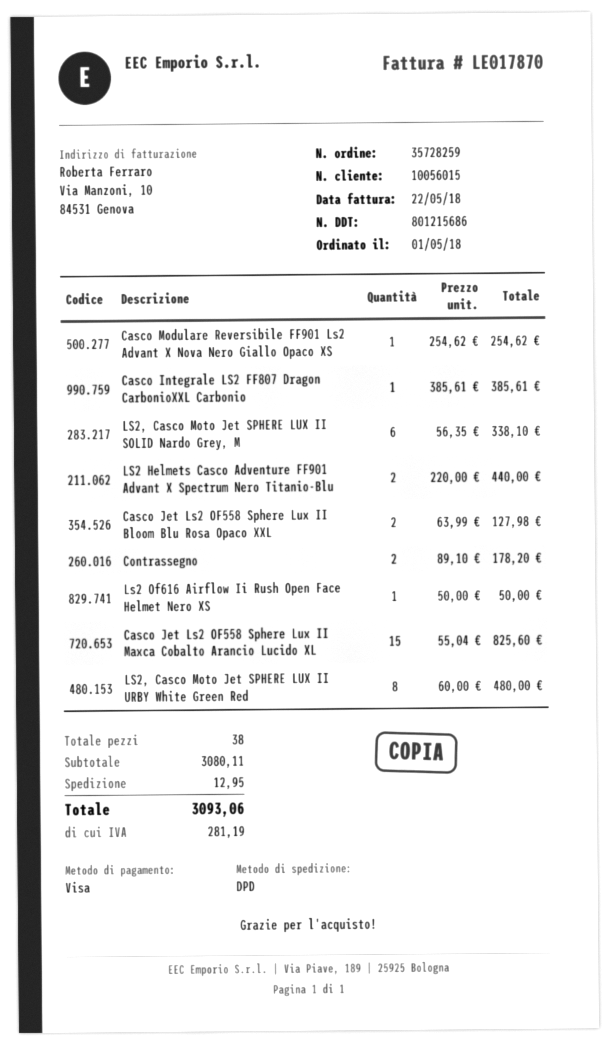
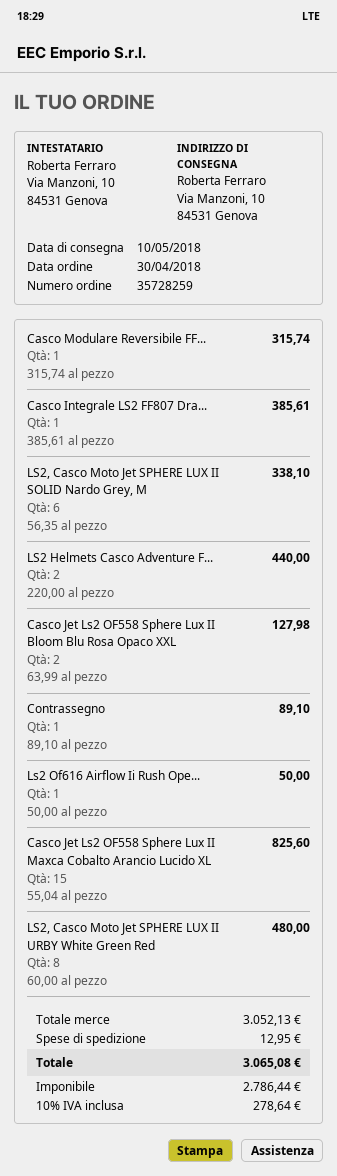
order date: 2018-05-01 -> 2018-04-30
Casco Modulare Reversibile FF901 Ls2 Advant X Nova Nero Giallo Opaco XS: 1 x 254.62 = 254.62 -> 1 x 315.74 = 315.74
Contrassegno: 2 x 89.10 = 178.20 -> 1 x 89.10 = 89.10
subtotal: 3080.11 -> 3052.13
tax: 281.19 -> 278.64
total: 3093.06 -> 3065.08

